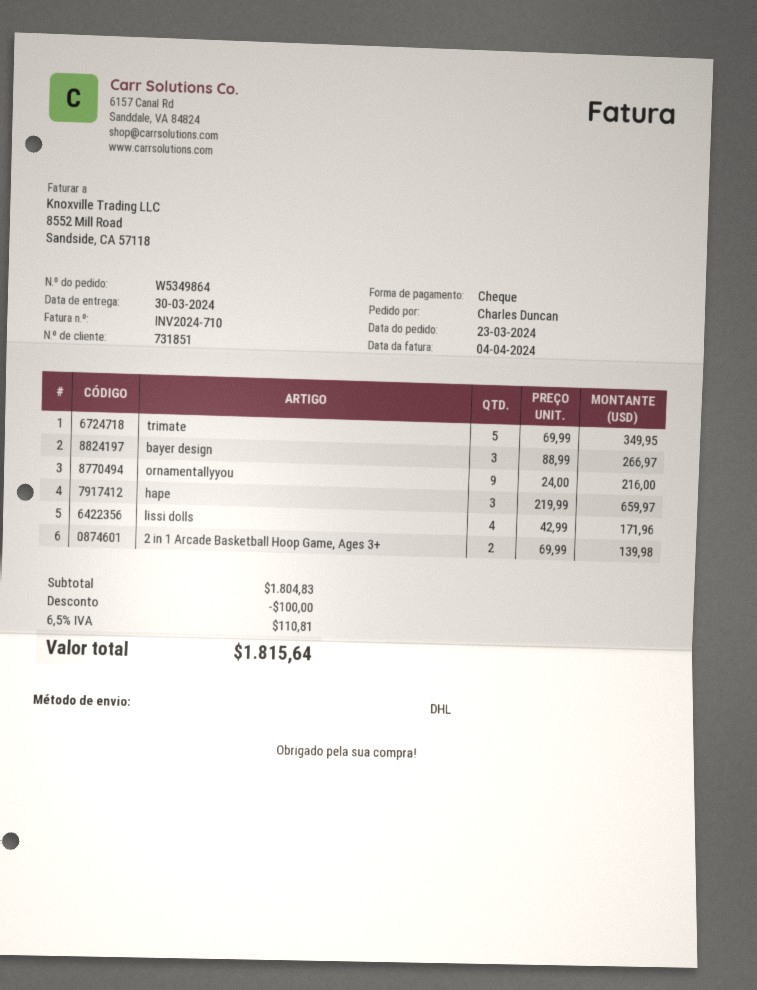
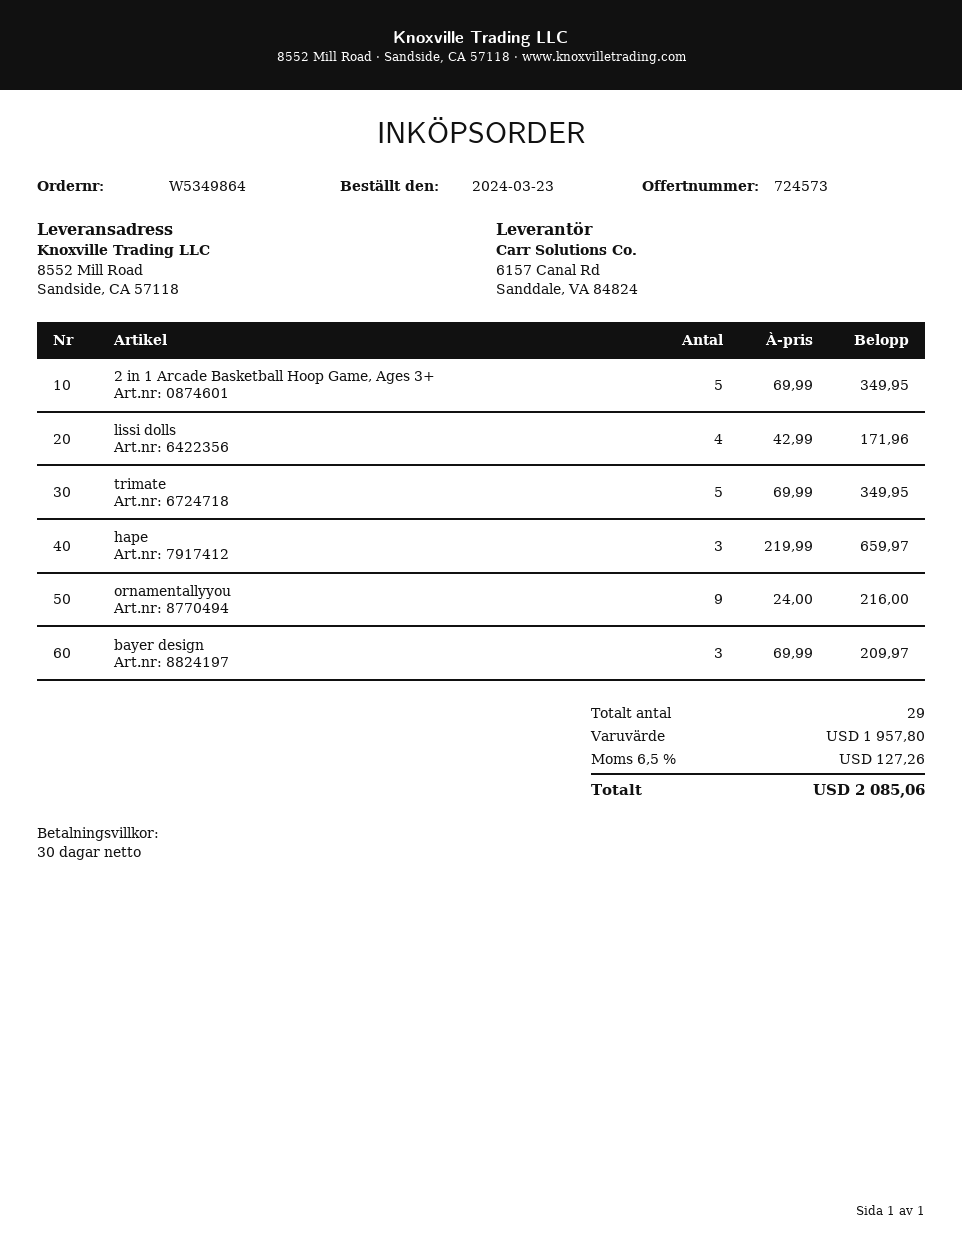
bayer design: 3 x 88.99 = 266.97 -> 3 x 69.99 = 209.97
2 in 1 Arcade Basketball Hoop Game, Ages 3+: 2 x 69.99 = 139.98 -> 5 x 69.99 = 349.95
subtotal: 1804.83 -> 1957.80
discount: 100.00 -> none
tax: 6.5% = 110.81 -> 6.5% = 127.26
total: 1815.64 -> 2085.06

